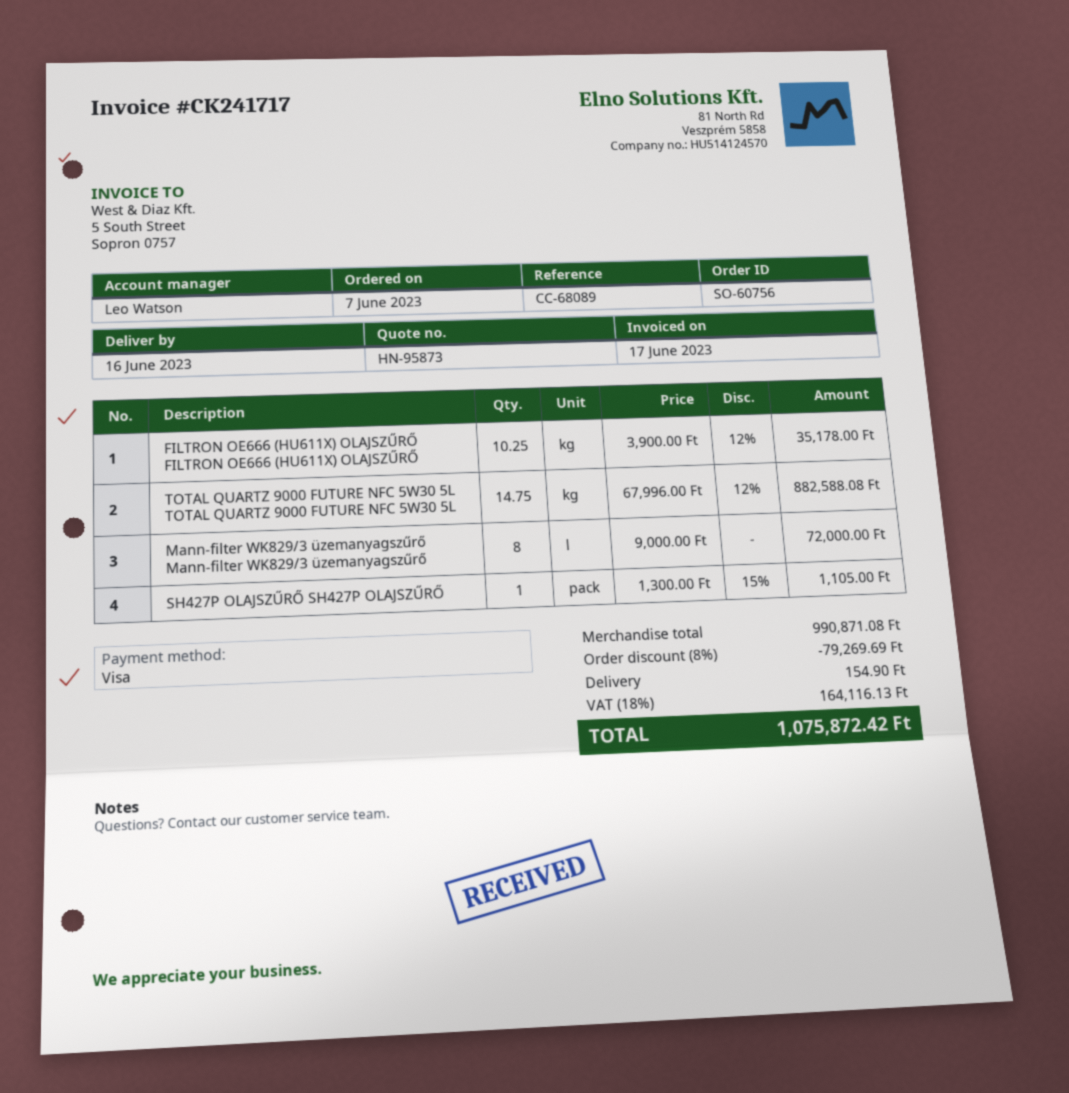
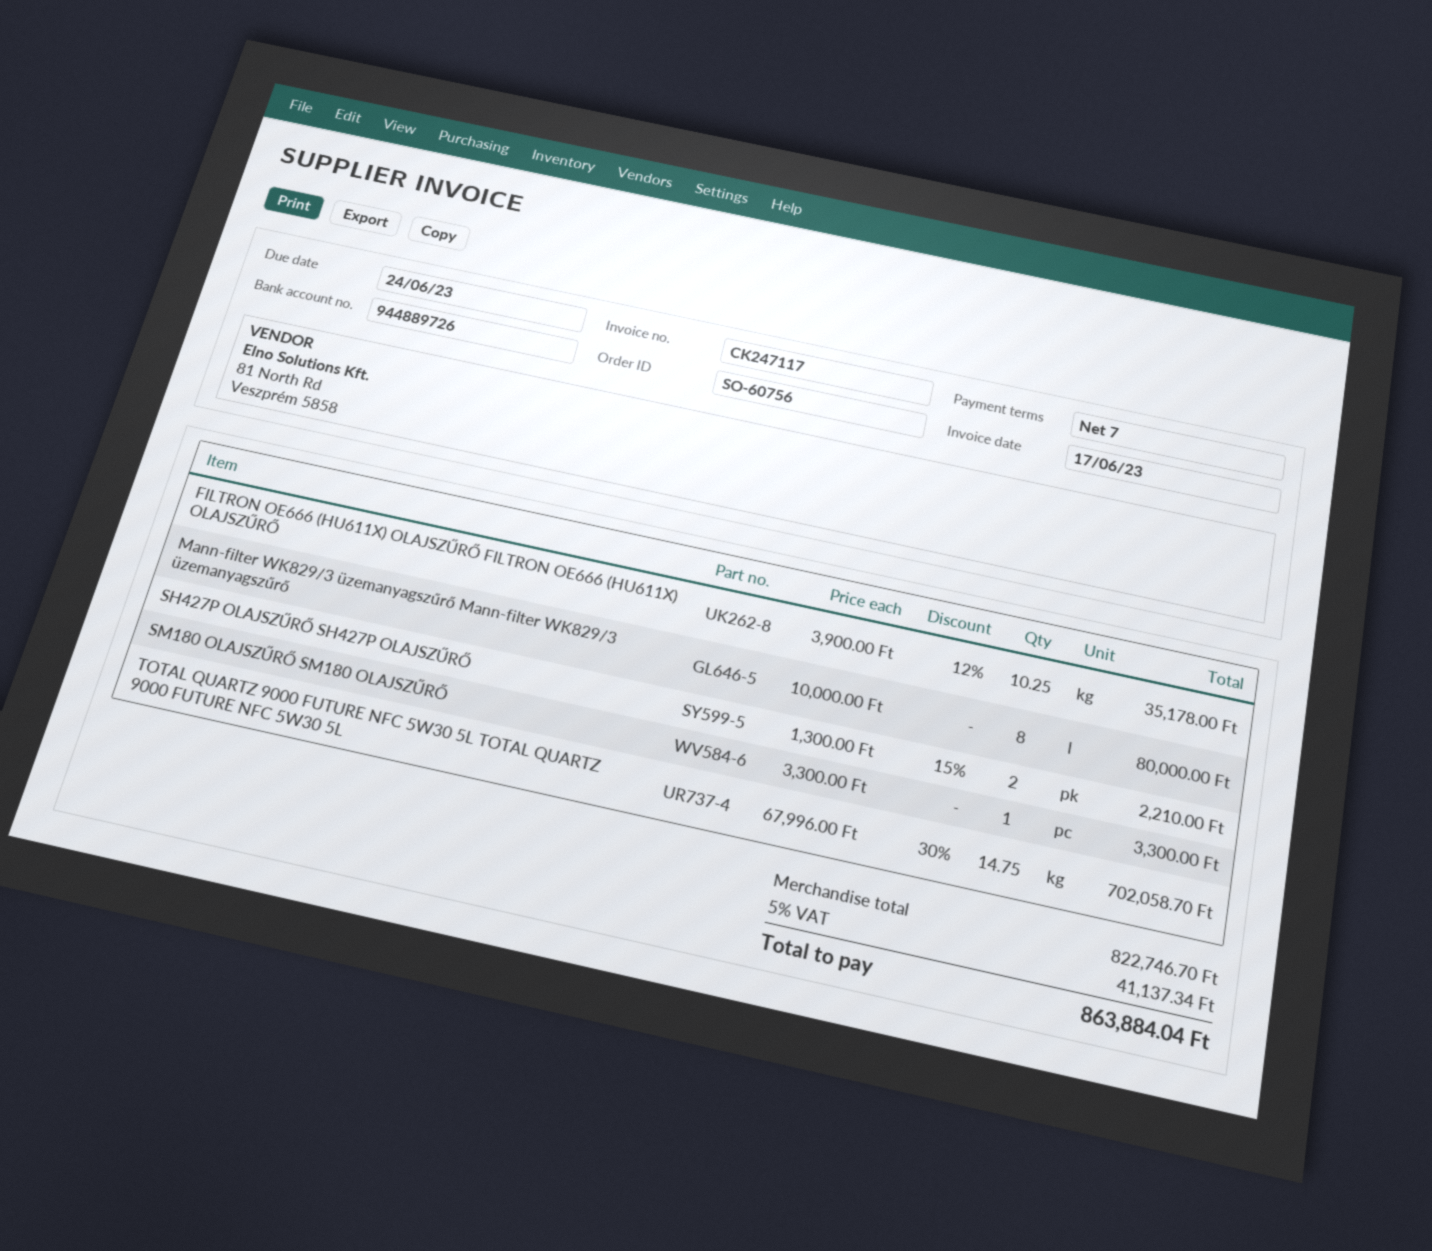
invoice number: CK241717 -> CK247117
TOTAL QUARTZ 9000 FUTURE NFC 5W30 5L TOTAL QUARTZ 9000 FUTURE NFC 5W30 5L: 14.75 x 67996.00 - 12% = 882588.08 -> 14.75 x 67996.00 - 30% = 702058.70
Mann-filter WK829/3 üzemanyagszűrő Mann-filter WK829/3 üzemanyagszűrő: 8 x 9000.00 = 72000.00 -> 8 x 10000.00 = 80000.00
SH427P OLAJSZŰRŐ SH427P OLAJSZŰRŐ: 1 x 1300.00 - 15% = 1105.00 -> 2 x 1300.00 - 15% = 2210.00
SM180 OLAJSZŰRŐ SM180 OLAJSZŰRŐ: none -> 1 x 3300.00 = 3300.00
subtotal: 990871.08 -> 822746.70
discount: 8% = 79269.69 -> none
shipping: 154.90 -> none
tax: 18% = 164116.13 -> 5% = 41137.34
total: 1075872.42 -> 863884.04

